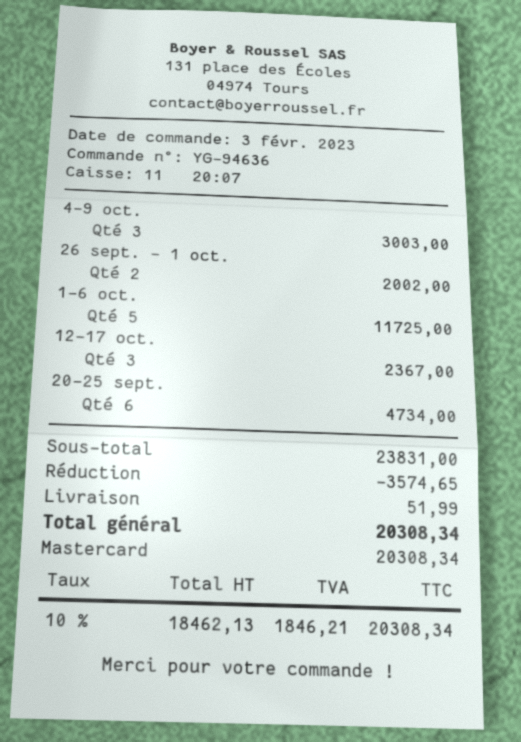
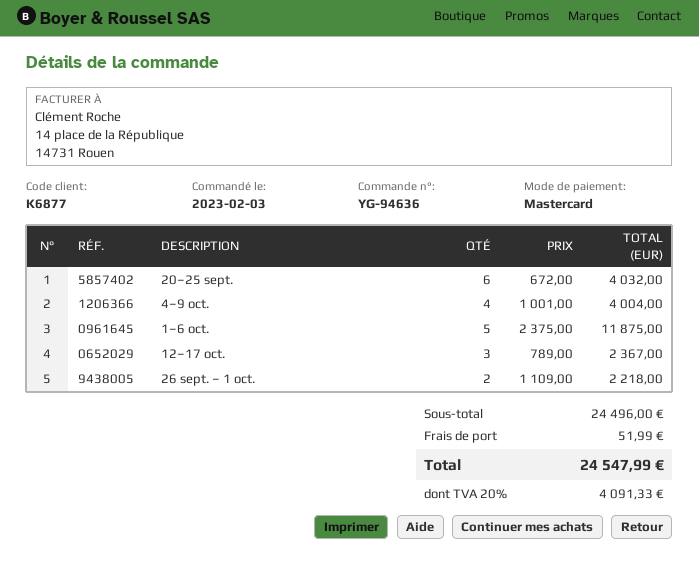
4–9 oct.: 3 for 3003.00 -> 4 for 4004.00
26 sept. – 1 oct.: 2 for 2002.00 -> 2 for 2218.00
1–6 oct.: 5 for 11725.00 -> 5 for 11875.00
20–25 sept.: 6 for 4734.00 -> 6 for 4032.00
subtotal: 23831.00 -> 24496.00
discount: 3574.65 -> none
tax: 10% = 1846.21 -> 20% = 4091.33
total: 20308.34 -> 24547.99

